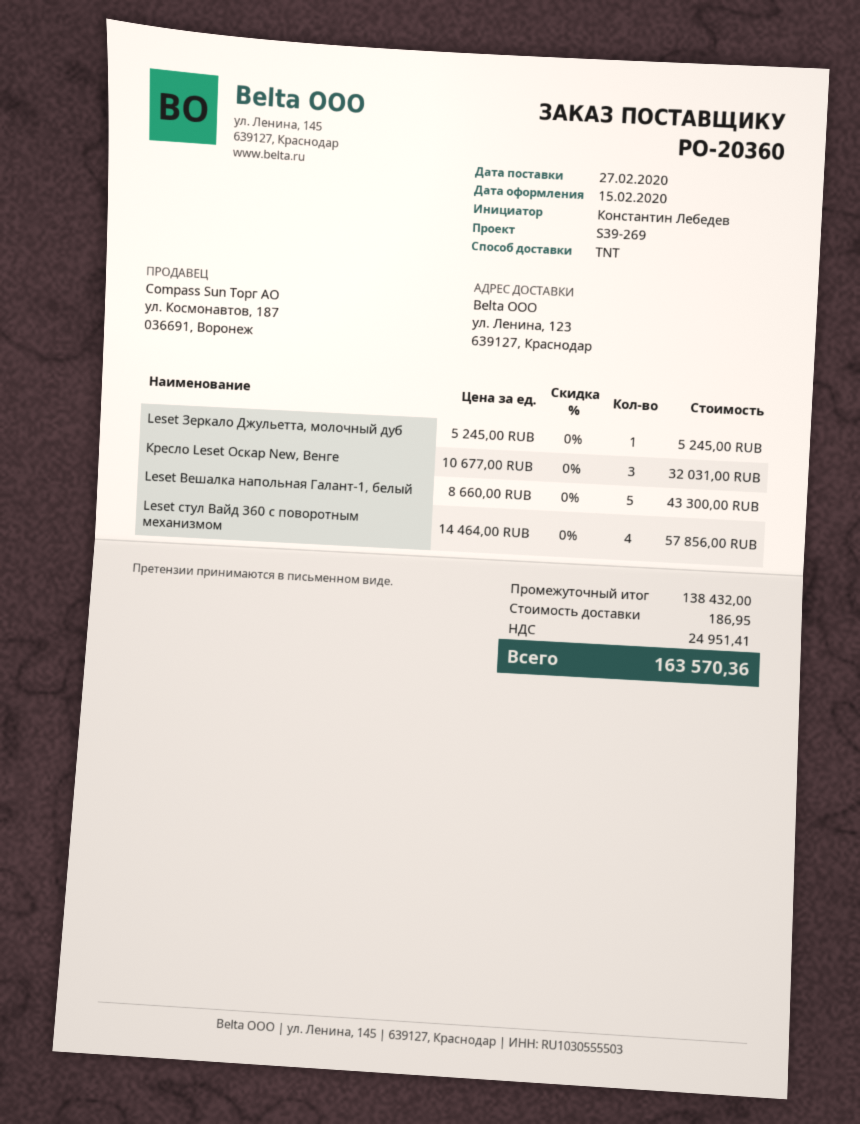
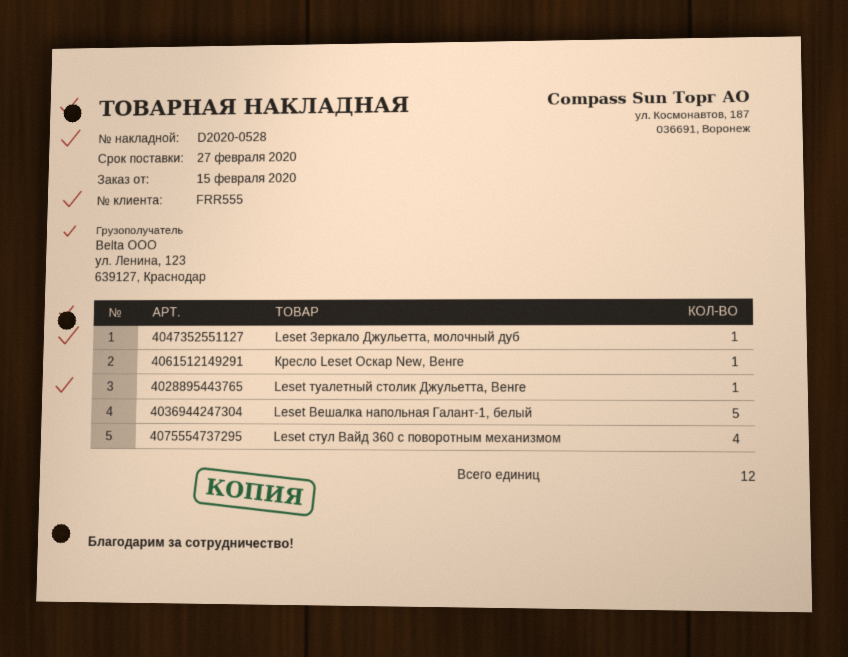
Кресло Leset Оскар New, Венге: 3 -> 1
Leset туалетный столик Джульетта, Венге: none -> 1

